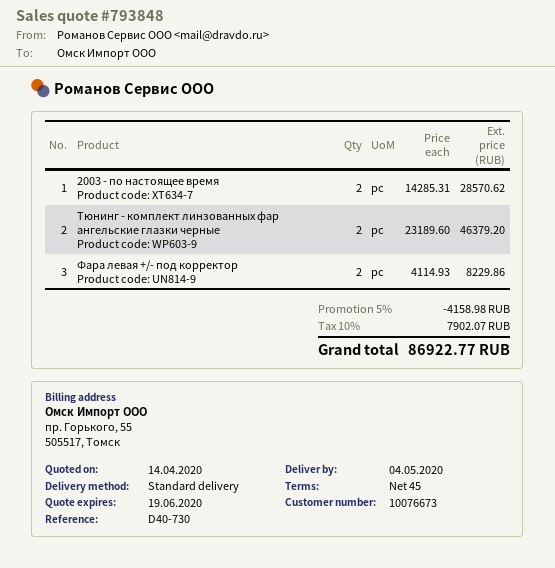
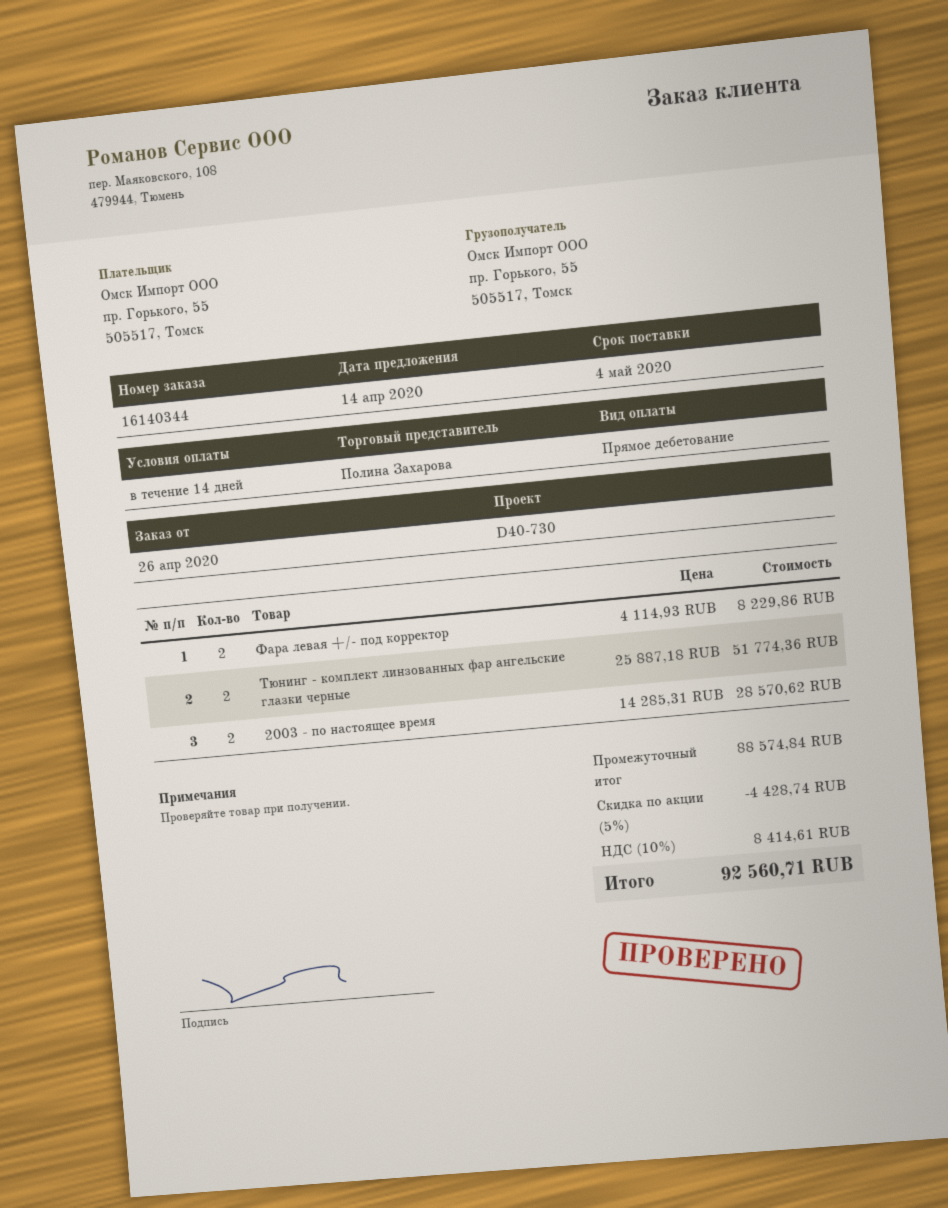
payment terms: 45 days -> 14 days
Тюнинг - комплект линзованных фар ангельские глазки черные: 2 x 23189.60 = 46379.20 -> 2 x 25887.18 = 51774.36
discount: 5% = 4158.98 -> 5% = 4428.74
tax: 10% = 7902.07 -> 10% = 8414.61
total: 86922.77 -> 92560.71

